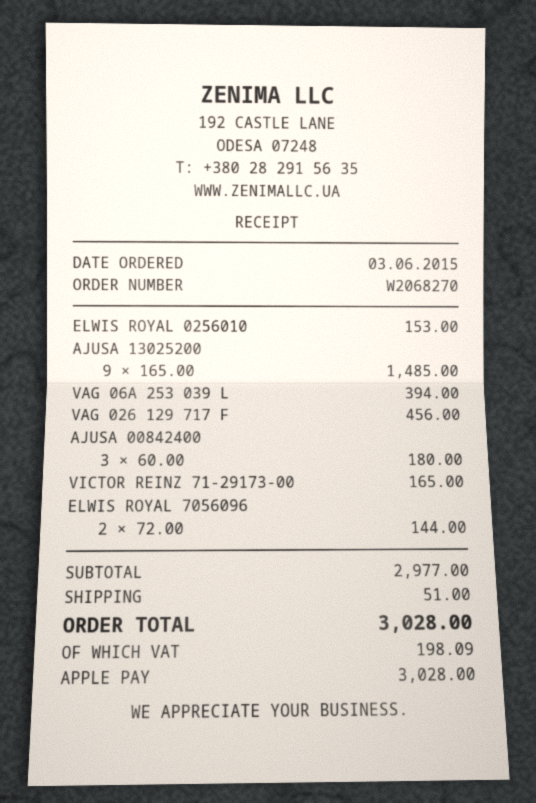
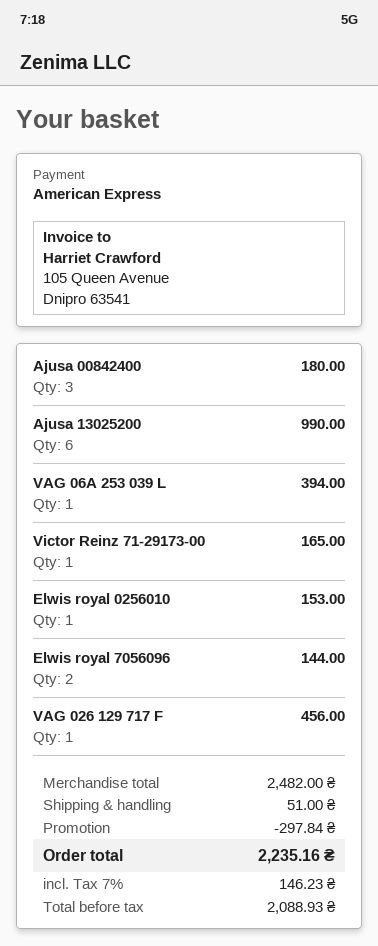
payment method: Apple Pay -> American Express
AJUSA 13025200: 9 for 1485.00 -> 6 for 990.00
subtotal: 2977.00 -> 2482.00
discount: none -> 297.84
tax: 198.09 -> 146.23
total: 3028.00 -> 2235.16

